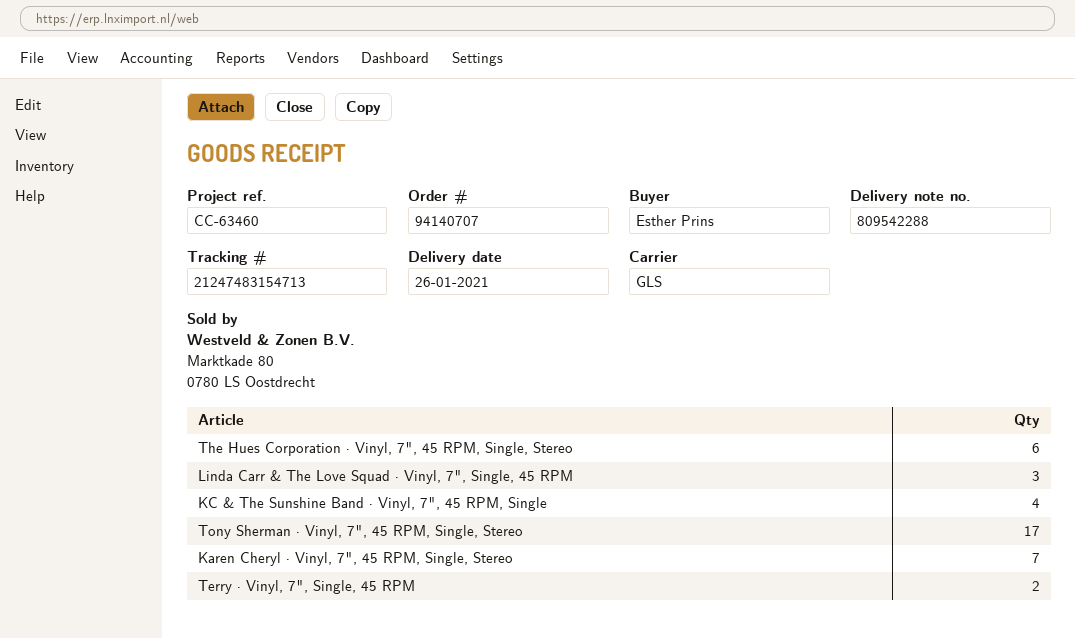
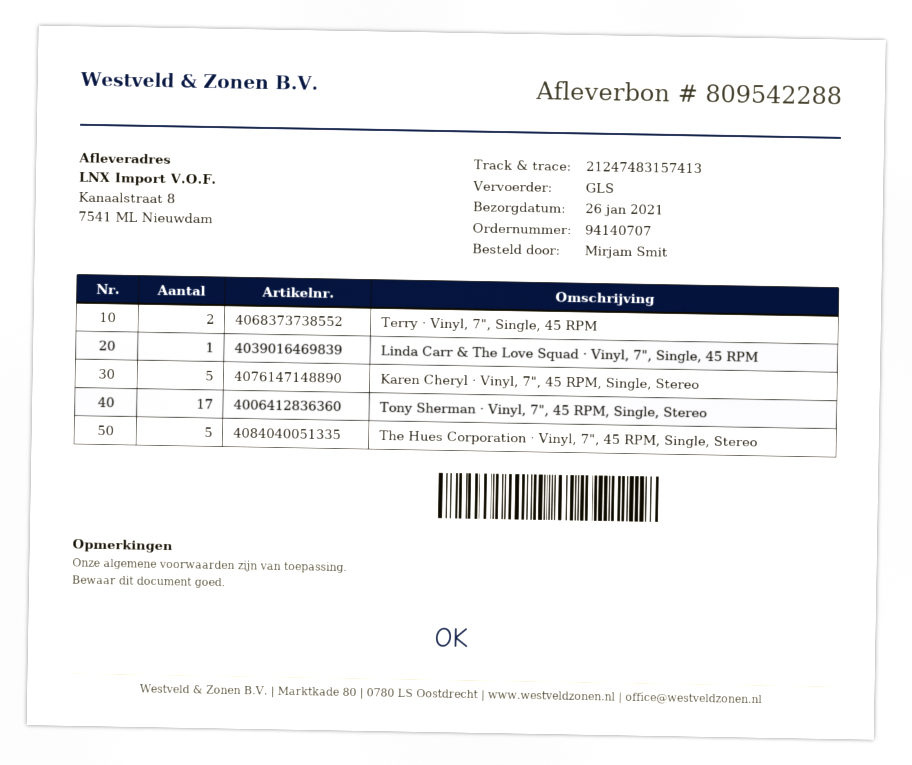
ordered by: Esther Prins -> Mirjam Smit
tracking number: 21247483154713 -> 21247483157413
The Hues Corporation · Vinyl, 7", 45 RPM, Single, Stereo: 6 -> 5
Linda Carr & The Love Squad · Vinyl, 7", Single, 45 RPM: 3 -> 1
KC & The Sunshine Band · Vinyl, 7", 45 RPM, Single: 4 -> none
Karen Cheryl · Vinyl, 7", 45 RPM, Single, Stereo: 7 -> 5

